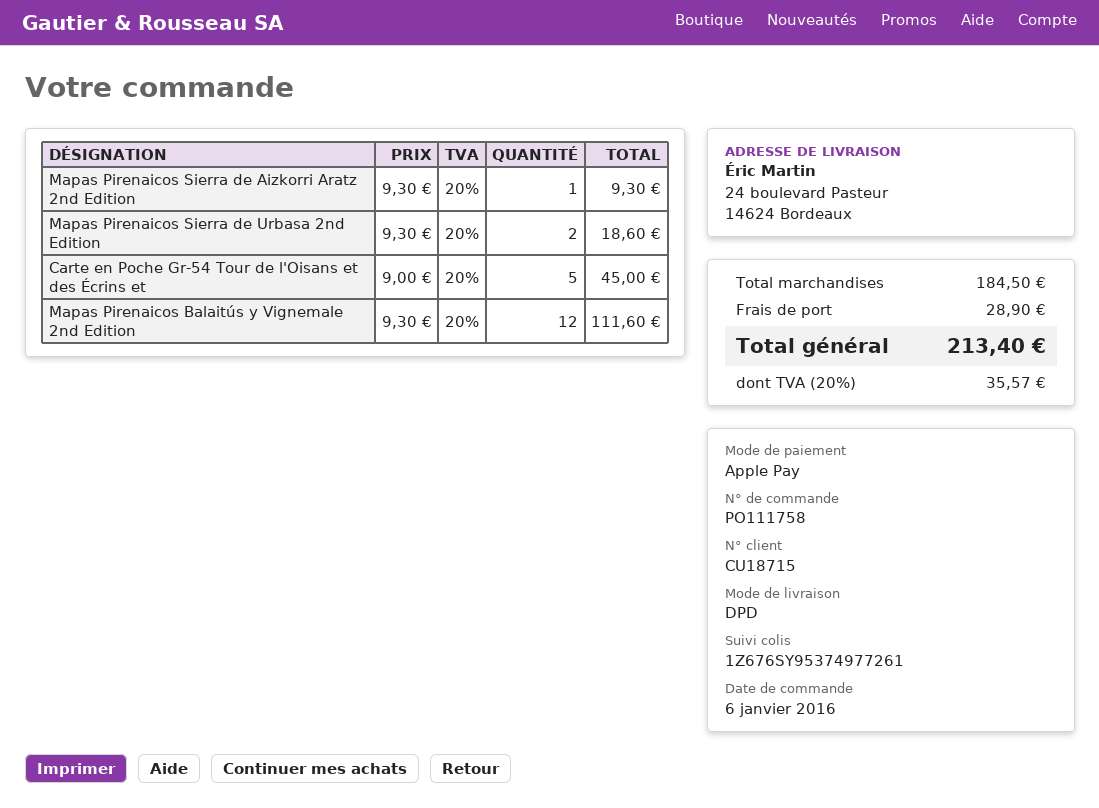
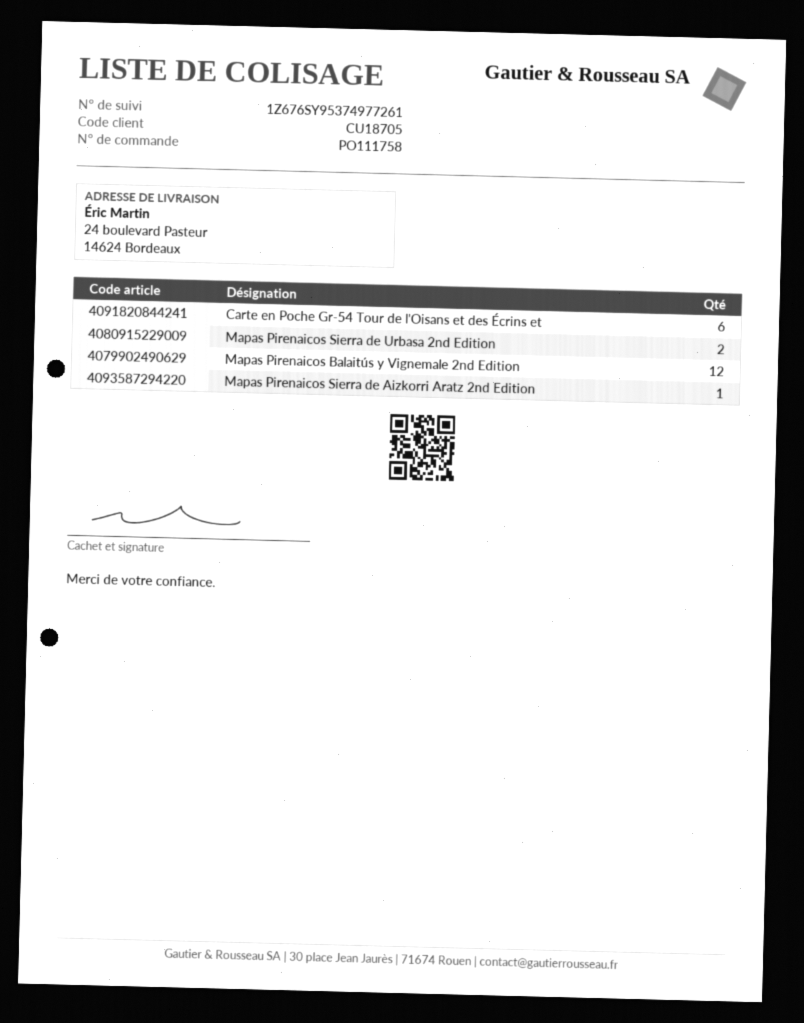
customer number: CU18715 -> CU18705
Carte en Poche Gr-54 Tour de l'Oisans et des Écrins et: 5 -> 6

